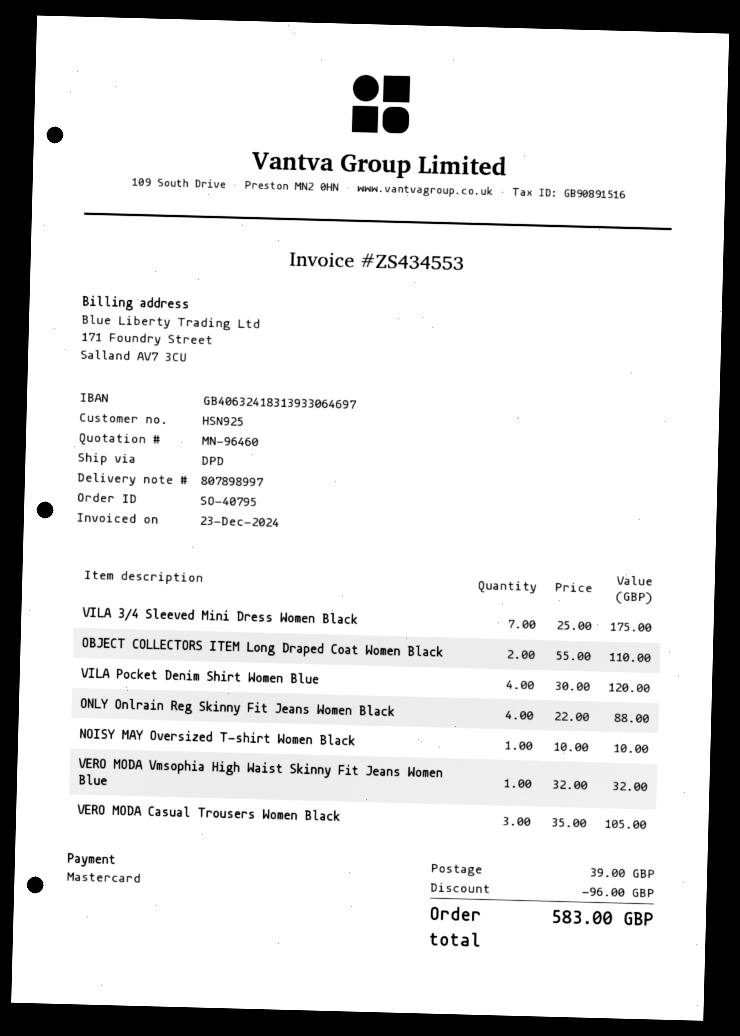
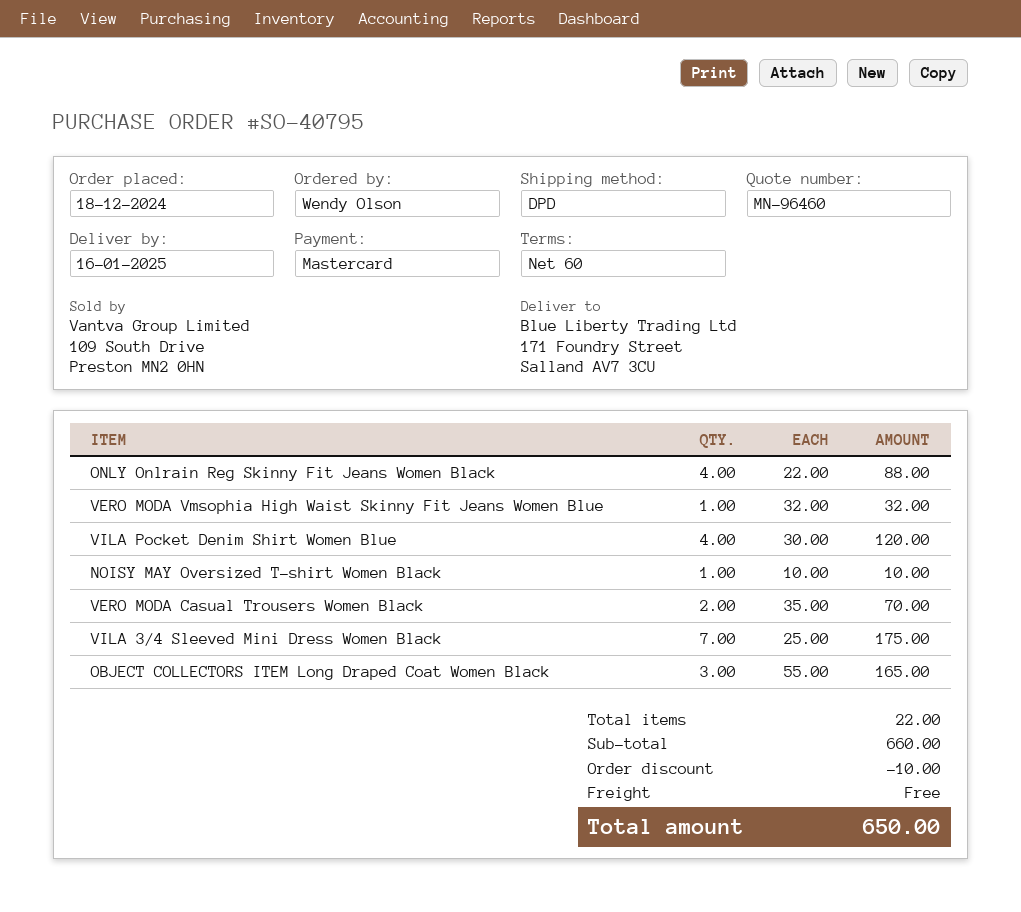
OBJECT COLLECTORS ITEM Long Draped Coat Women Black: 2 x 55.00 = 110.00 -> 3 x 55.00 = 165.00
VERO MODA Casual Trousers Women Black: 3 x 35.00 = 105.00 -> 2 x 35.00 = 70.00
discount: 96.00 -> 10.00
shipping: 39.00 -> 0.00
total: 583.00 -> 650.00

